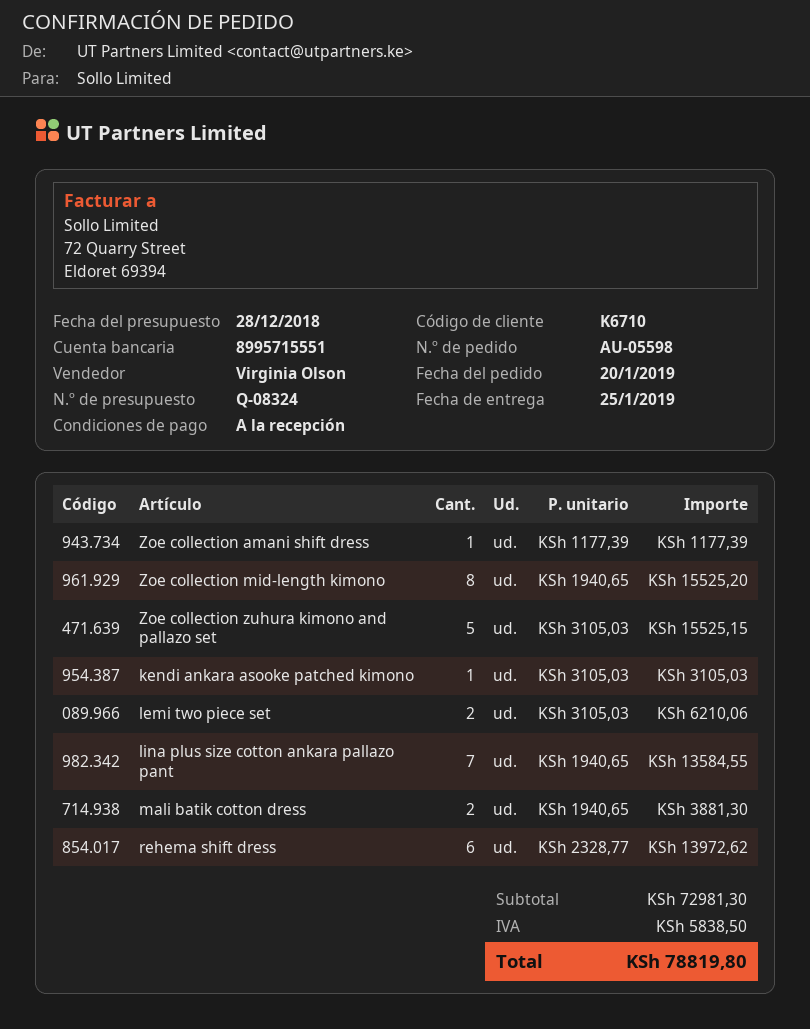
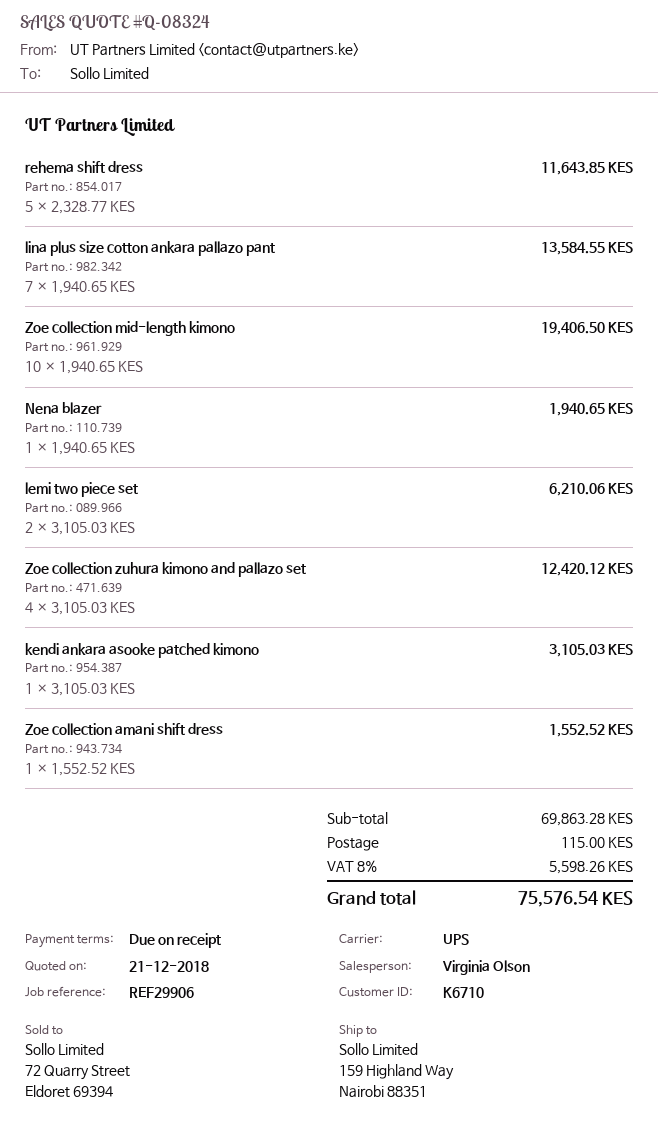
quote date: 2018-12-28 -> 2018-12-21
Zoe collection amani shift dress: 1 x 1177.39 = 1177.39 -> 1 x 1552.52 = 1552.52
Zoe collection mid-length kimono: 8 x 1940.65 = 15525.20 -> 10 x 1940.65 = 19406.50
Zoe collection zuhura kimono and pallazo set: 5 x 3105.03 = 15525.15 -> 4 x 3105.03 = 12420.12
mali batik cotton dress: 2 x 1940.65 = 3881.30 -> none
rehema shift dress: 6 x 2328.77 = 13972.62 -> 5 x 2328.77 = 11643.85
Nena blazer: none -> 1 x 1940.65 = 1940.65
subtotal: 72981.30 -> 69863.28
shipping: none -> 115.00
tax: 5838.50 -> 5598.26
total: 78819.80 -> 75576.54

